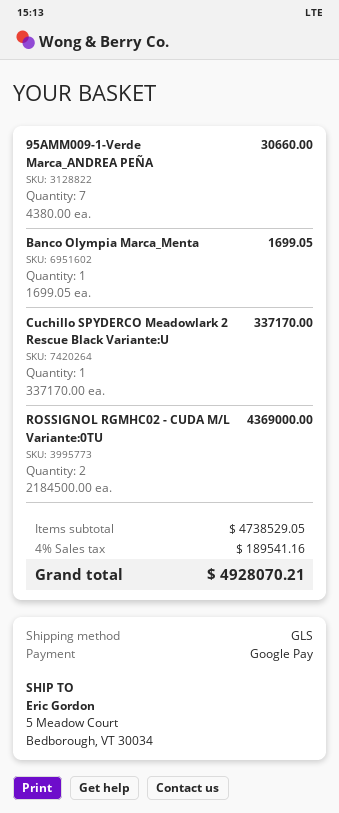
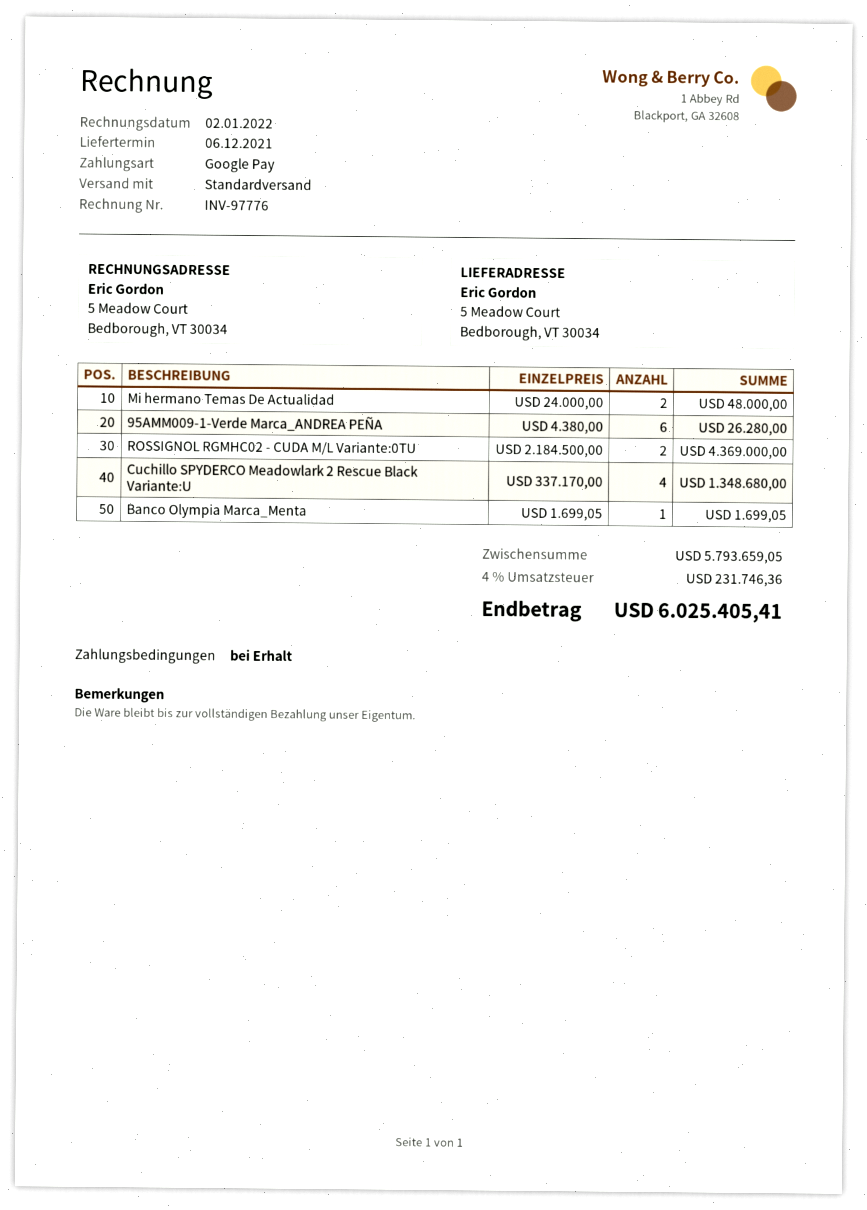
shipping method: GLS -> standard
95AMM009-1-Verde Marca_ANDREA PEÑA: 7 x 4380.00 = 30660.00 -> 6 x 4380.00 = 26280.00
Cuchillo SPYDERCO Meadowlark 2 Rescue Black Variante:U: 1 x 337170.00 = 337170.00 -> 4 x 337170.00 = 1348680.00
Mi hermano Temas De Actualidad: none -> 2 x 24000.00 = 48000.00
subtotal: 4738529.05 -> 5793659.05
tax: 4% = 189541.16 -> 4% = 231746.36
total: 4928070.21 -> 6025405.41

